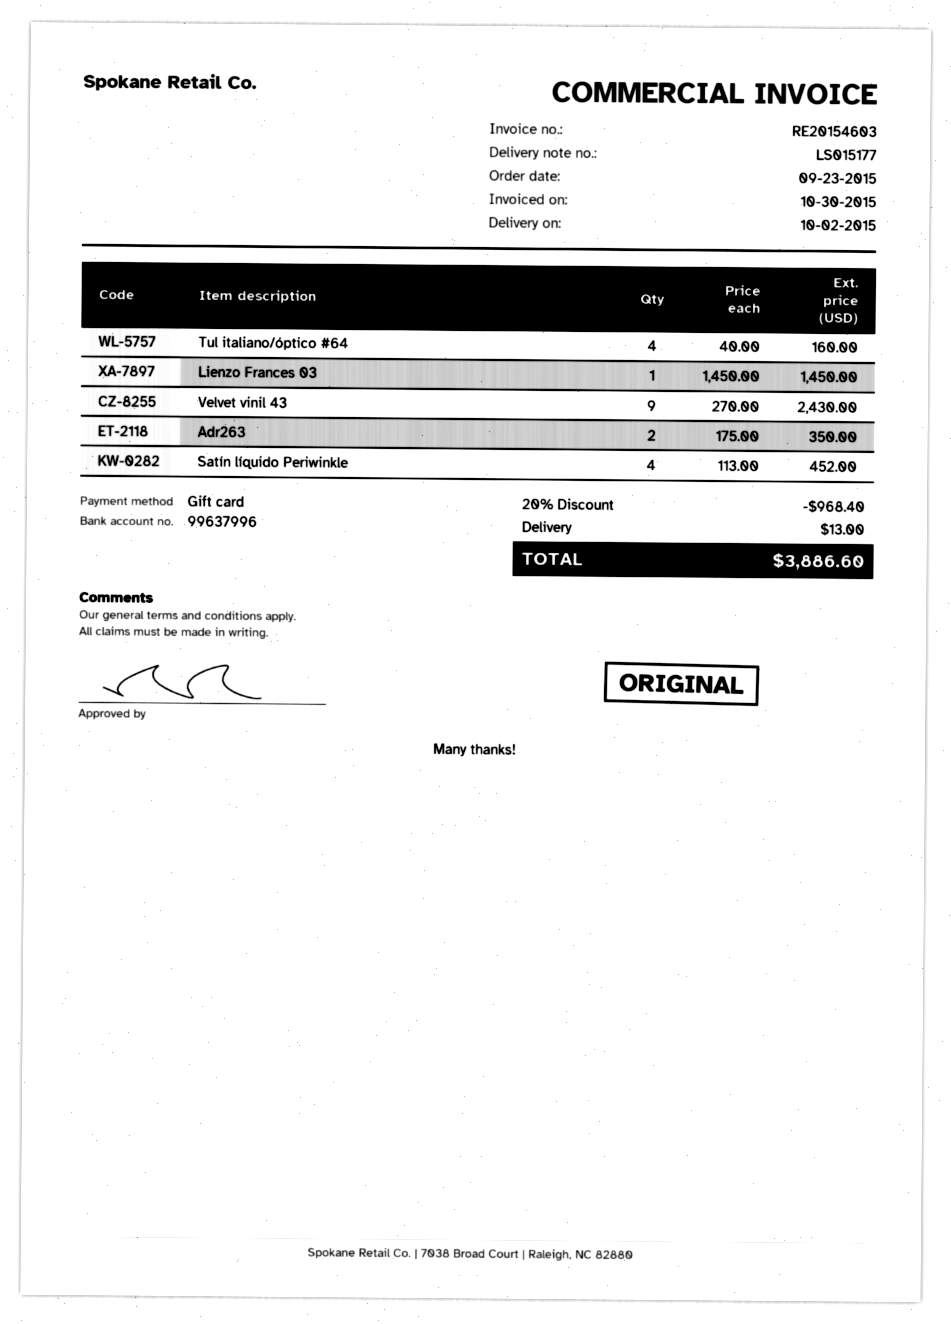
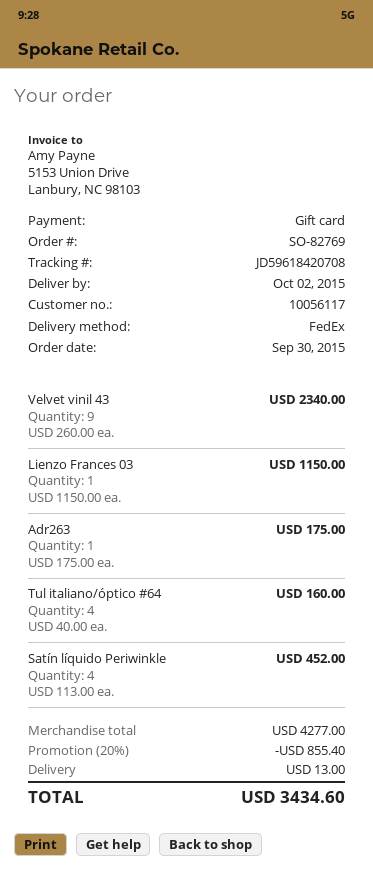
order date: 2015-09-23 -> 2015-09-30
Lienzo Frances 03: 1 x 1450.00 = 1450.00 -> 1 x 1150.00 = 1150.00
Velvet vinil 43: 9 x 270.00 = 2430.00 -> 9 x 260.00 = 2340.00
Adr263: 2 x 175.00 = 350.00 -> 1 x 175.00 = 175.00
discount: 20% = 968.40 -> 20% = 855.40
total: 3886.60 -> 3434.60

